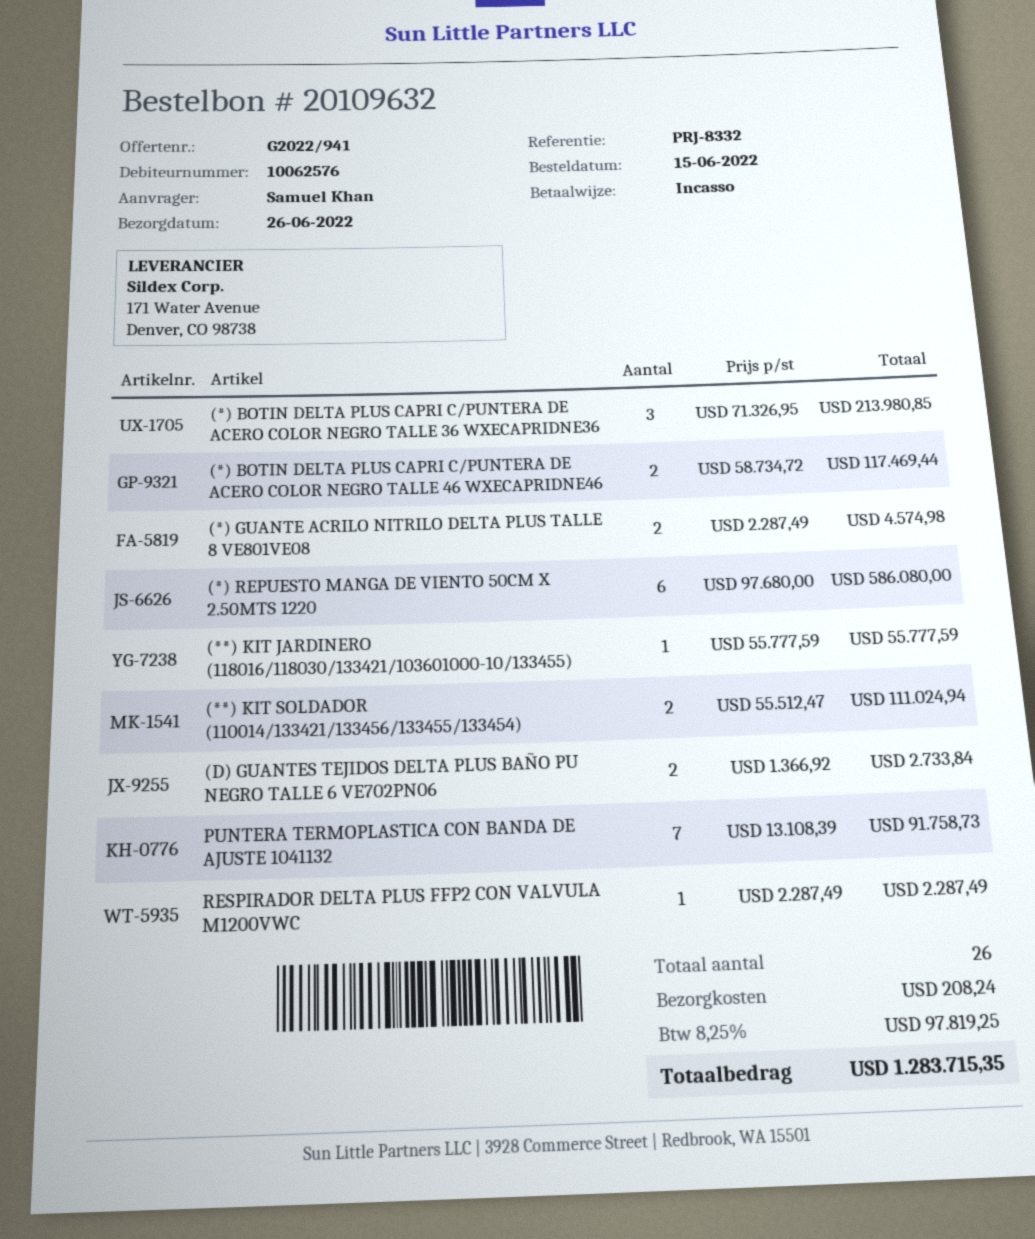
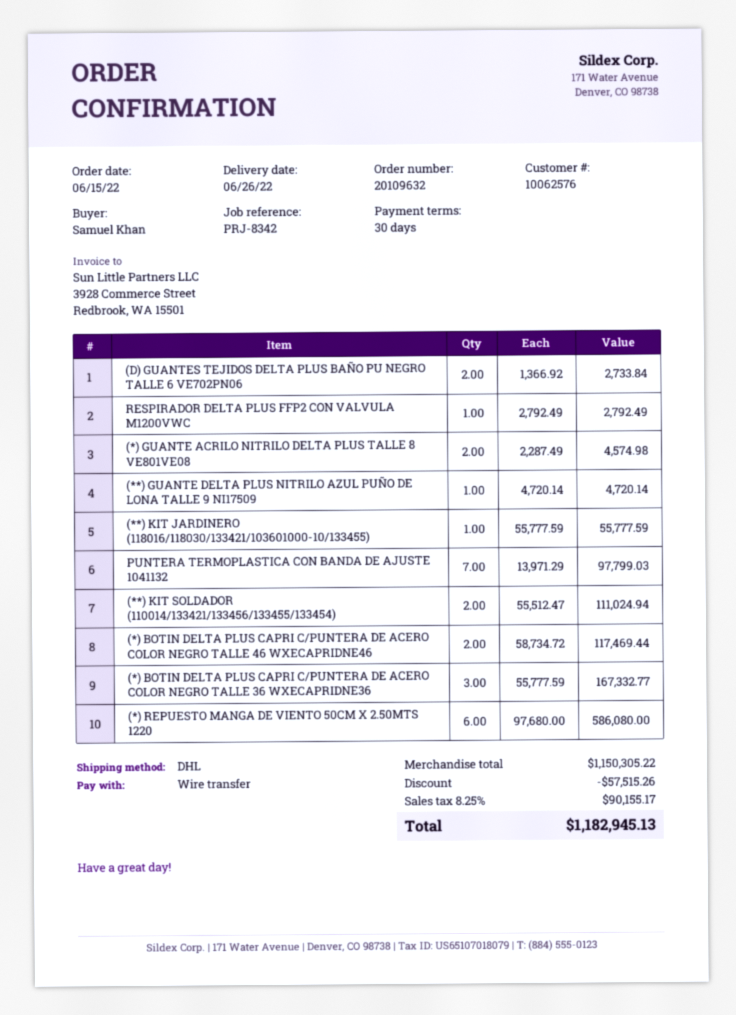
reference: PRJ-8332 -> PRJ-8342
payment method: direct debit -> bank transfer
(*) BOTIN DELTA PLUS CAPRI C/PUNTERA DE ACERO COLOR NEGRO TALLE 36 WXECAPRIDNE36: 3 x 71326.95 = 213980.85 -> 3 x 55777.59 = 167332.77
PUNTERA TERMOPLASTICA CON BANDA DE AJUSTE 1041132: 7 x 13108.39 = 91758.73 -> 7 x 13971.29 = 97799.03
RESPIRADOR DELTA PLUS FFP2 CON VALVULA M1200VWC: 1 x 2287.49 = 2287.49 -> 1 x 2792.49 = 2792.49
(**) GUANTE DELTA PLUS NITRILO AZUL PUÑO DE LONA TALLE 9 NI17509: none -> 1 x 4720.14 = 4720.14
discount: none -> 57515.26
shipping: 208.24 -> none
tax: 8.25% = 97819.25 -> 8.25% = 90155.17
total: 1283715.35 -> 1182945.13

